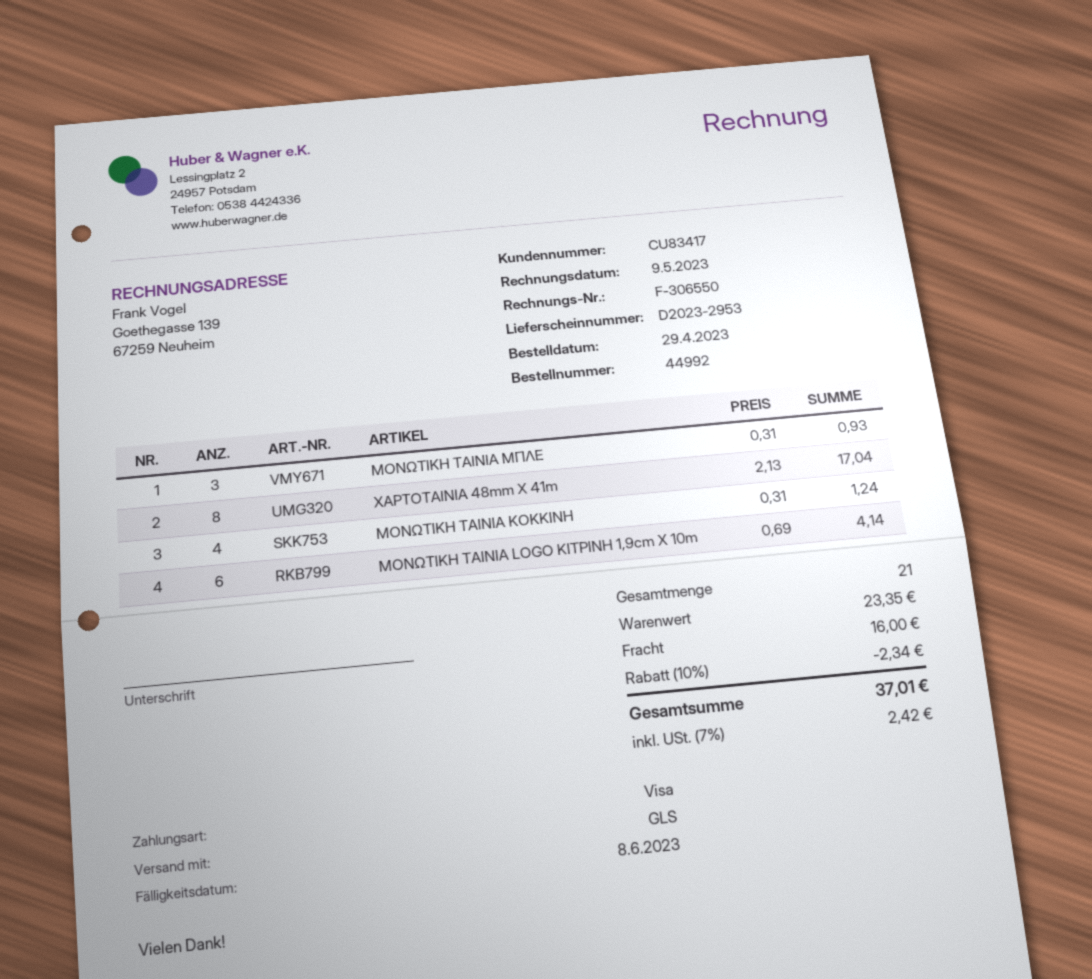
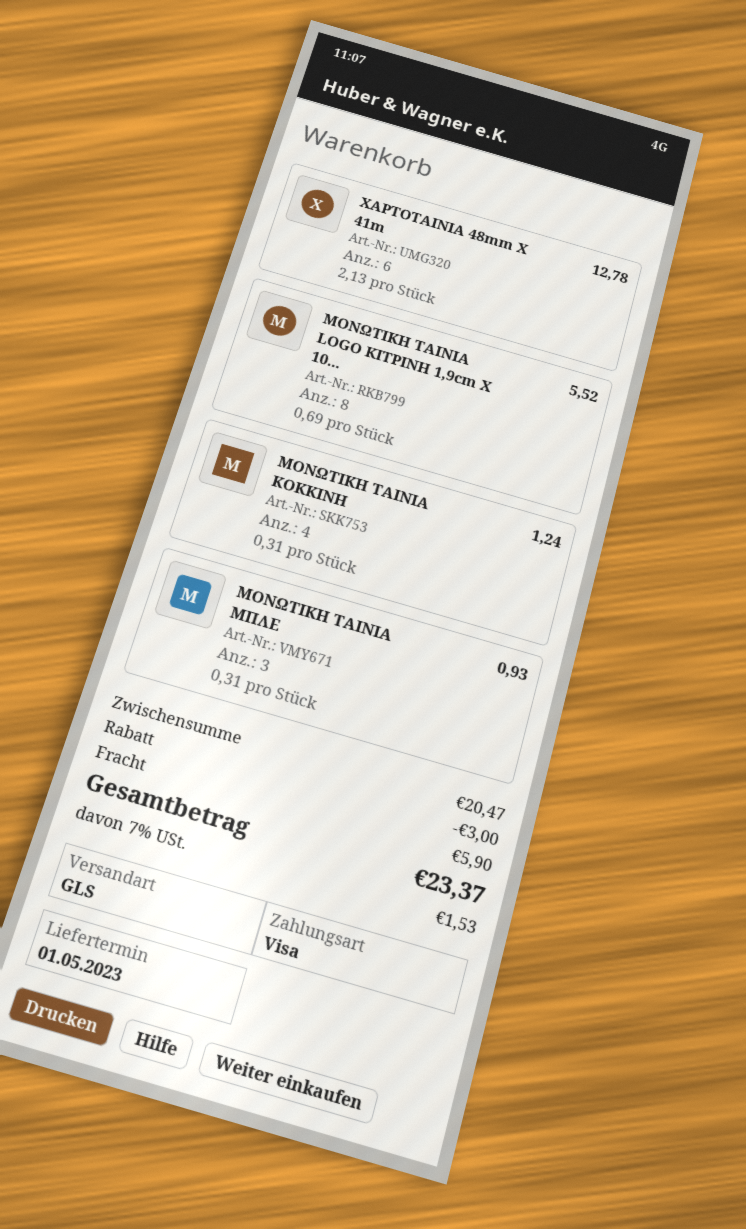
ΧΑΡΤΟΤΑΙΝΙΑ 48mm X 41m: 8 x 2.13 = 17.04 -> 6 x 2.13 = 12.78
ΜΟΝΩΤΙΚΗ ΤΑΙΝΙΑ LOGO ΚΙΤΡΙΝΗ 1,9cm X 10m: 6 x 0.69 = 4.14 -> 8 x 0.69 = 5.52
subtotal: 23.35 -> 20.47
discount: 2.34 -> 3.00
shipping: 16.00 -> 5.90
tax: 7% = 2.42 -> 7% = 1.53
total: 37.01 -> 23.37

